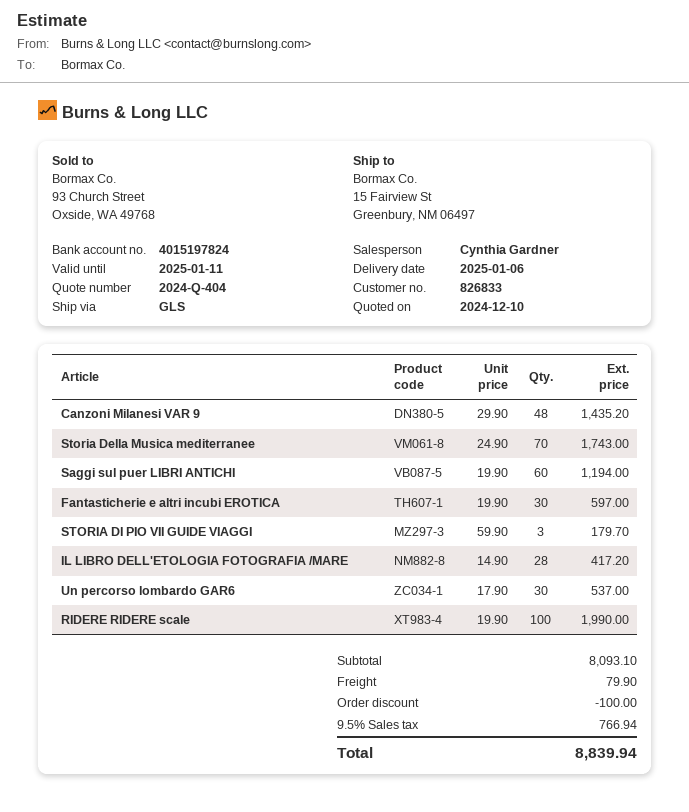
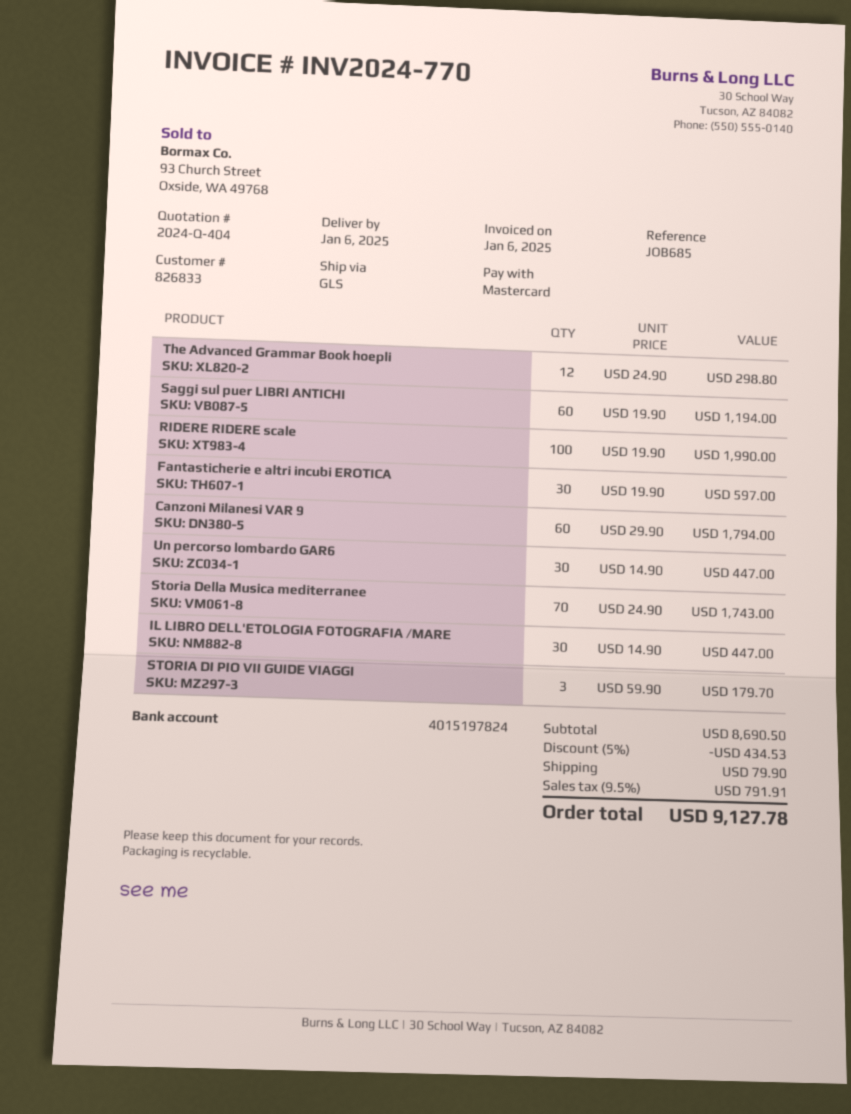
Canzoni Milanesi VAR 9: 48 x 29.90 = 1435.20 -> 60 x 29.90 = 1794.00
IL LIBRO DELL'ETOLOGIA FOTOGRAFIA /MARE: 28 x 14.90 = 417.20 -> 30 x 14.90 = 447.00
Un percorso lombardo GAR6: 30 x 17.90 = 537.00 -> 30 x 14.90 = 447.00
The Advanced Grammar Book hoepli: none -> 12 x 24.90 = 298.80
subtotal: 8093.10 -> 8690.50
discount: 100.00 -> 434.53
tax: 9.5% = 766.94 -> 9.5% = 791.91
total: 8839.94 -> 9127.78

